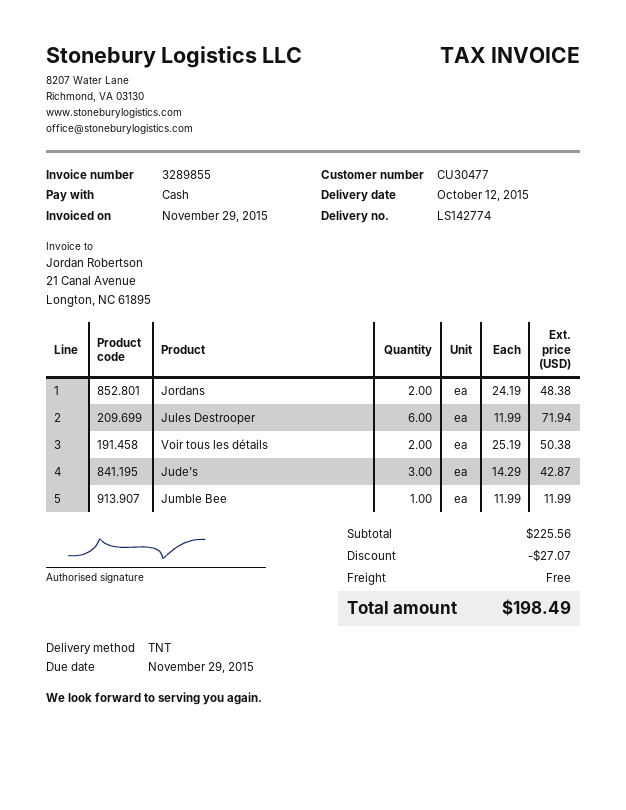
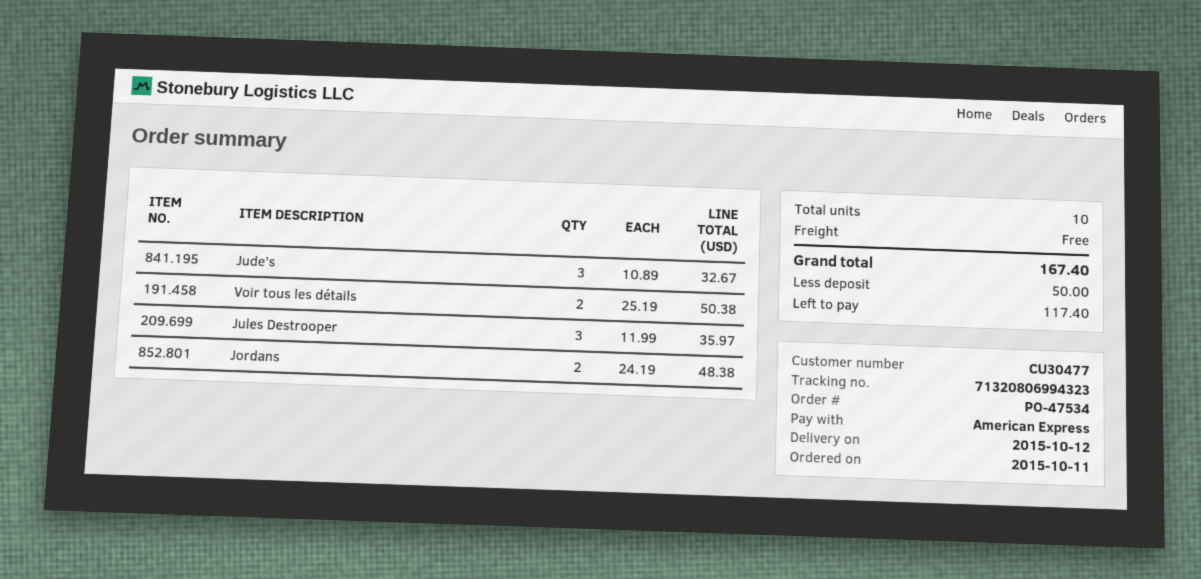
payment method: cash -> American Express
Jules Destrooper: 6 x 11.99 = 71.94 -> 3 x 11.99 = 35.97
Jude's: 3 x 14.29 = 42.87 -> 3 x 10.89 = 32.67
Jumble Bee: 1 x 11.99 = 11.99 -> none
discount: 27.07 -> none
total: 198.49 -> 167.40

